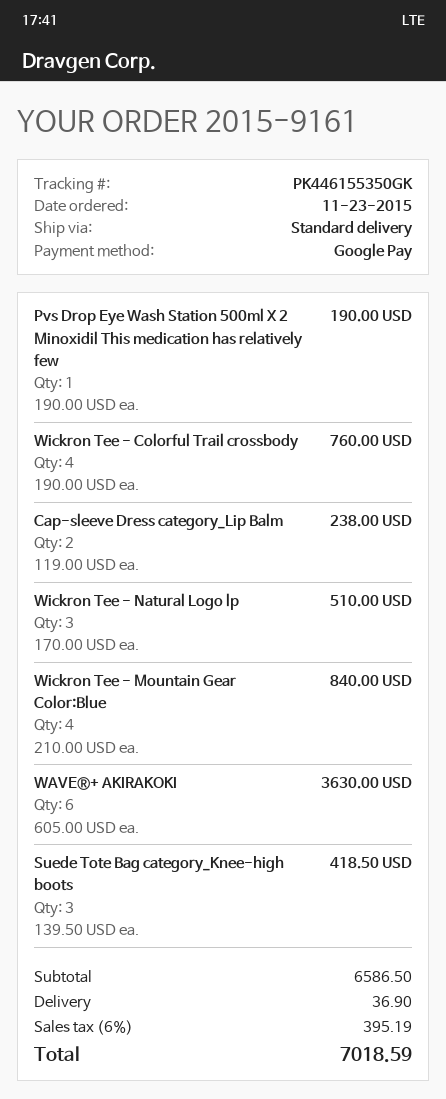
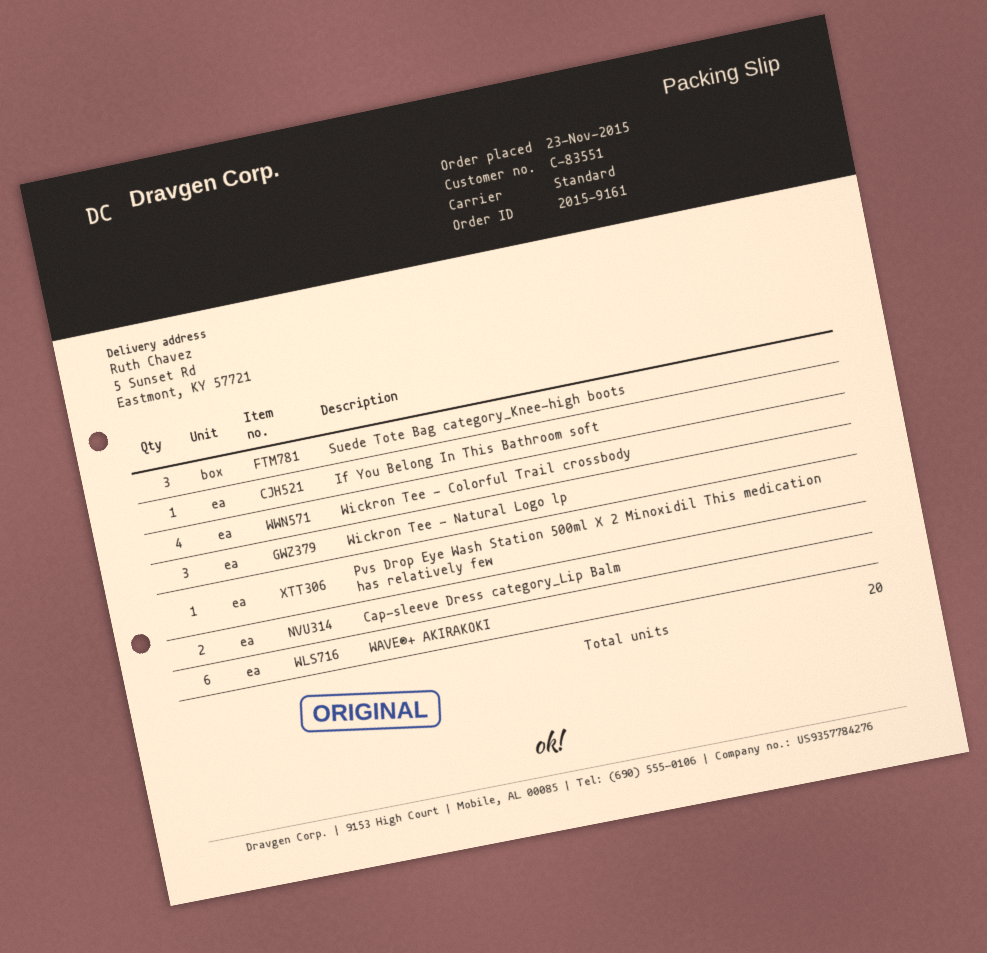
Wickron Tee - Mountain Gear Color:Blue: 4 -> none
If You Belong In This Bathroom soft: none -> 1

